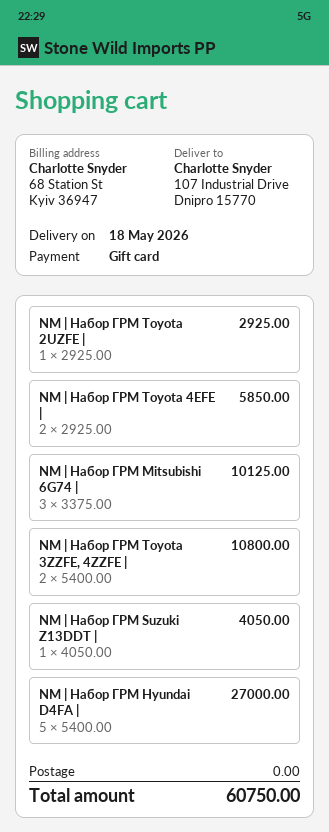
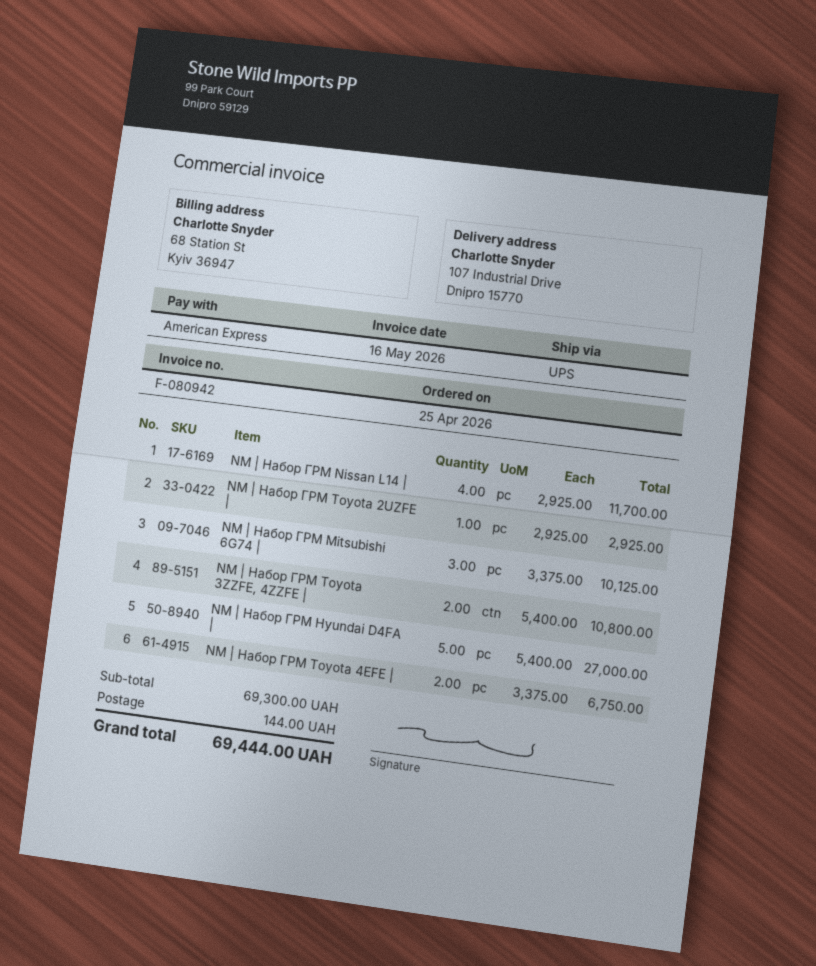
payment method: gift card -> American Express
NM | Набор ГРМ Toyota 4EFE |: 2 x 2925.00 = 5850.00 -> 2 x 3375.00 = 6750.00
NM | Набор ГРМ Suzuki Z13DDT |: 1 x 4050.00 = 4050.00 -> none
NM | Набор ГРМ Nissan L14 |: none -> 4 x 2925.00 = 11700.00
shipping: 0.00 -> 144.00
total: 60750.00 -> 69444.00

